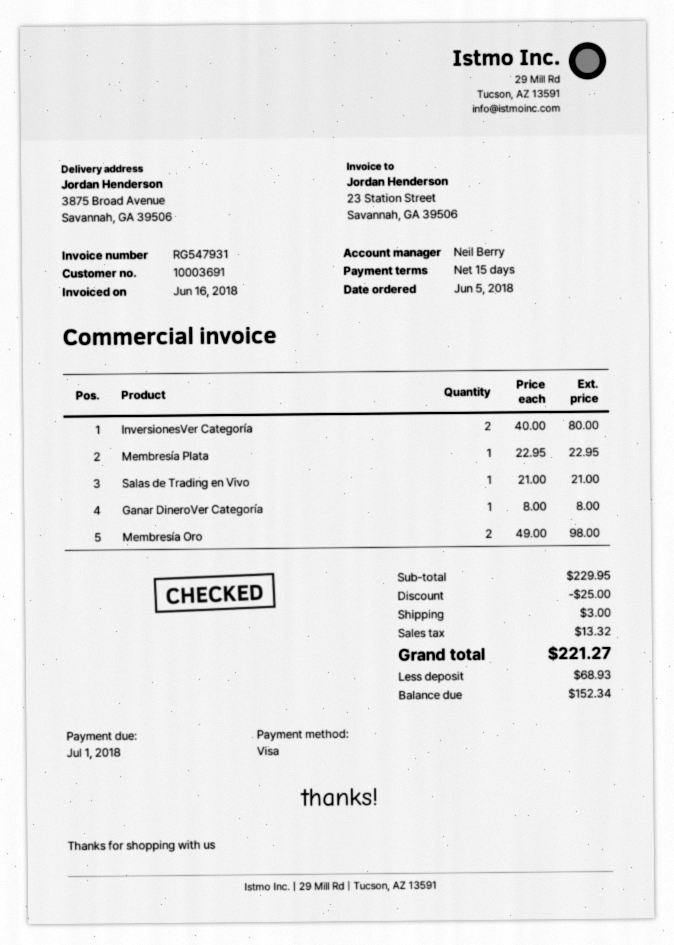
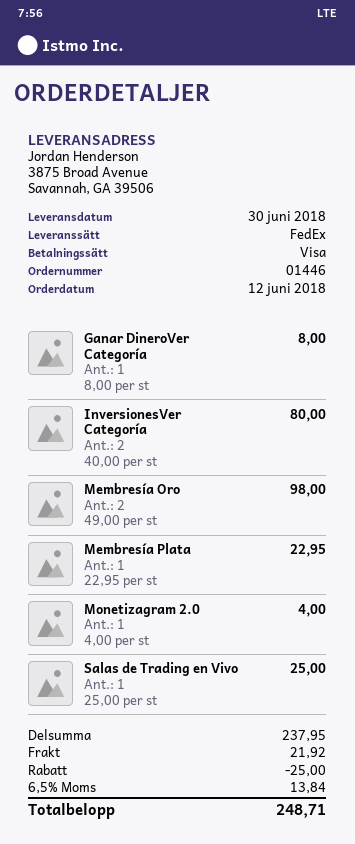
order date: 2018-06-05 -> 2018-06-12
Salas de Trading en Vivo: 1 x 21.00 = 21.00 -> 1 x 25.00 = 25.00
Monetizagram 2.0: none -> 1 x 4.00 = 4.00
subtotal: 229.95 -> 237.95
shipping: 3.00 -> 21.92
tax: 13.32 -> 13.84
total: 221.27 -> 248.71

